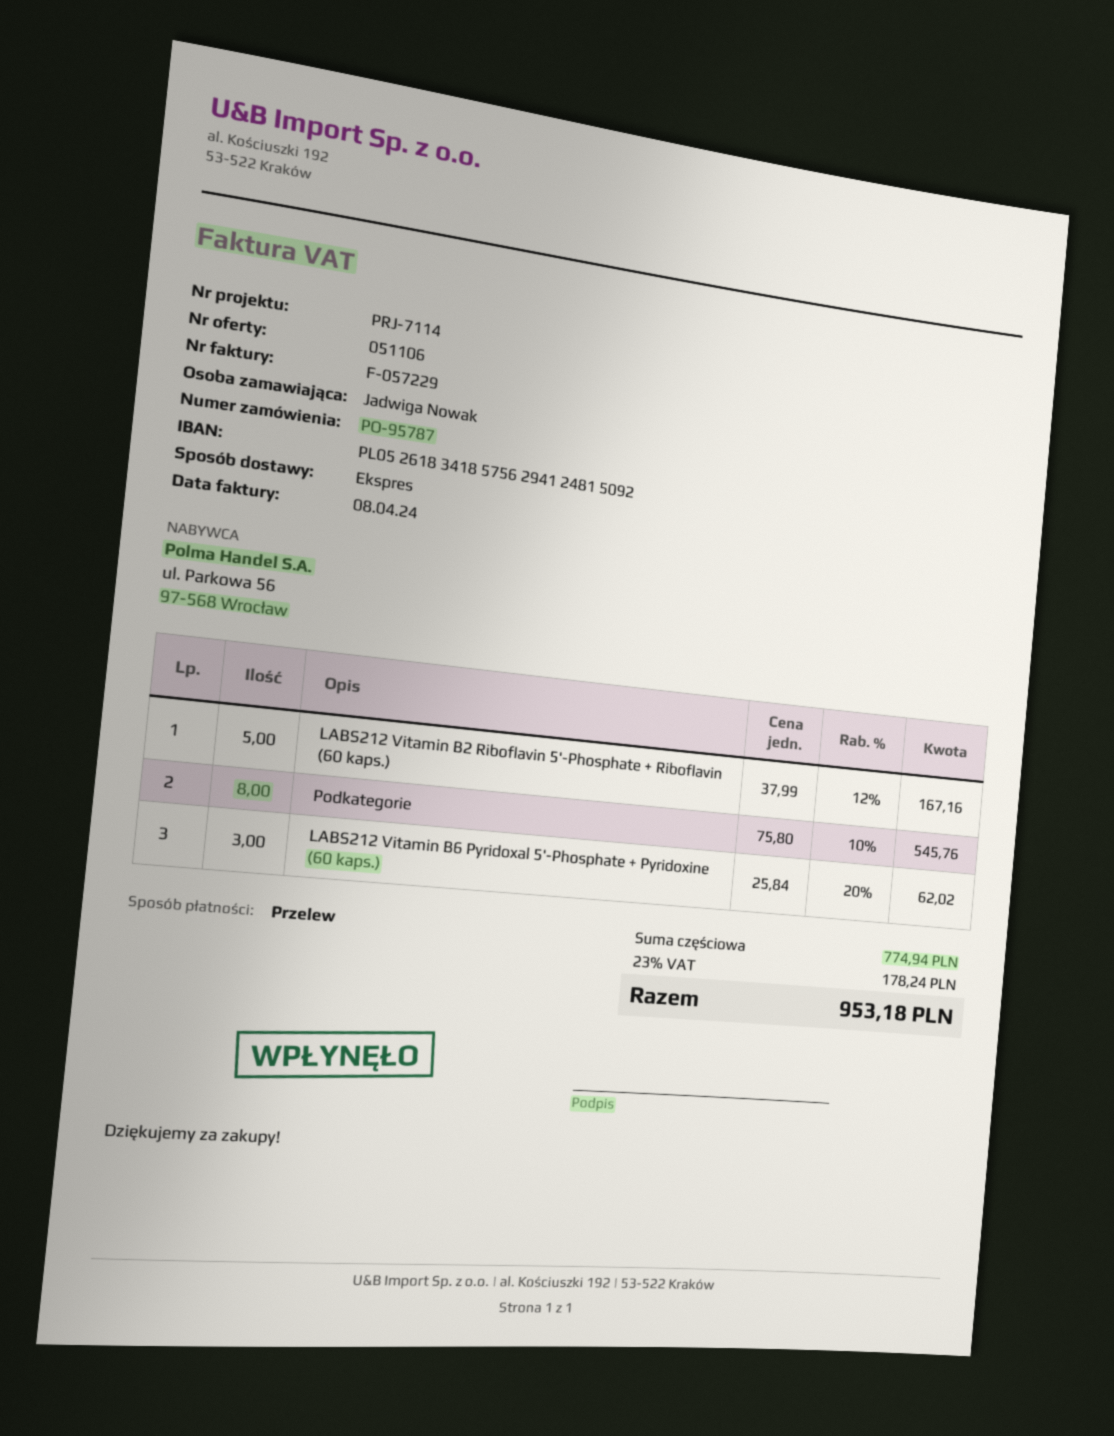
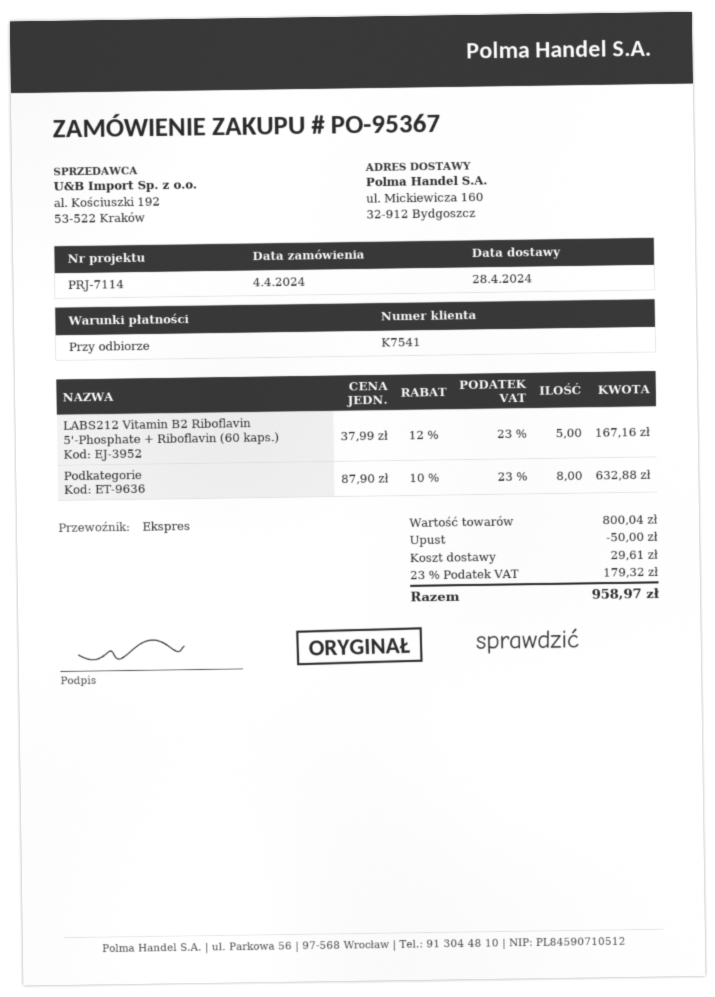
order number: PO-95787 -> PO-95367
Podkategorie: 8 x 75.80 - 10% = 545.76 -> 8 x 87.90 - 10% = 632.88
LABS212 Vitamin B6 Pyridoxal 5'-Phosphate + Pyridoxine (60 kaps.): 3 x 25.84 - 20% = 62.02 -> none
subtotal: 774.94 -> 800.04
discount: none -> 50.00
shipping: none -> 29.61
tax: 23% = 178.24 -> 23% = 179.32
total: 953.18 -> 958.97

